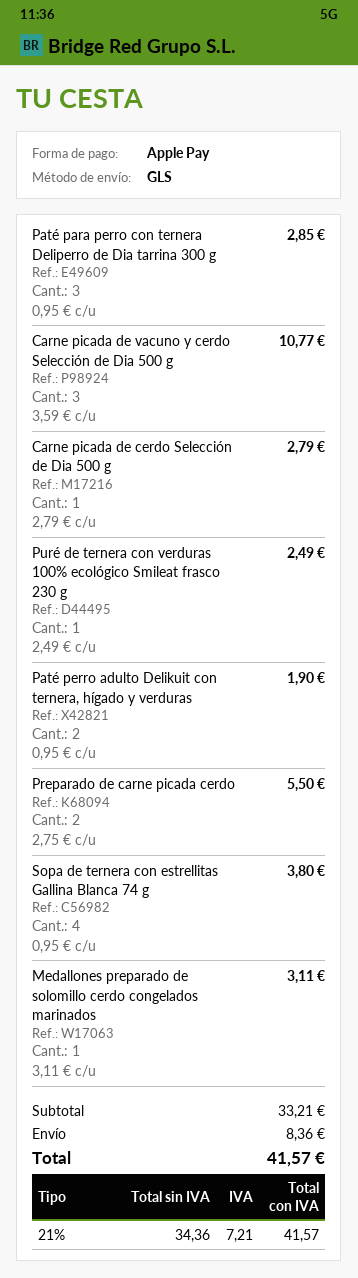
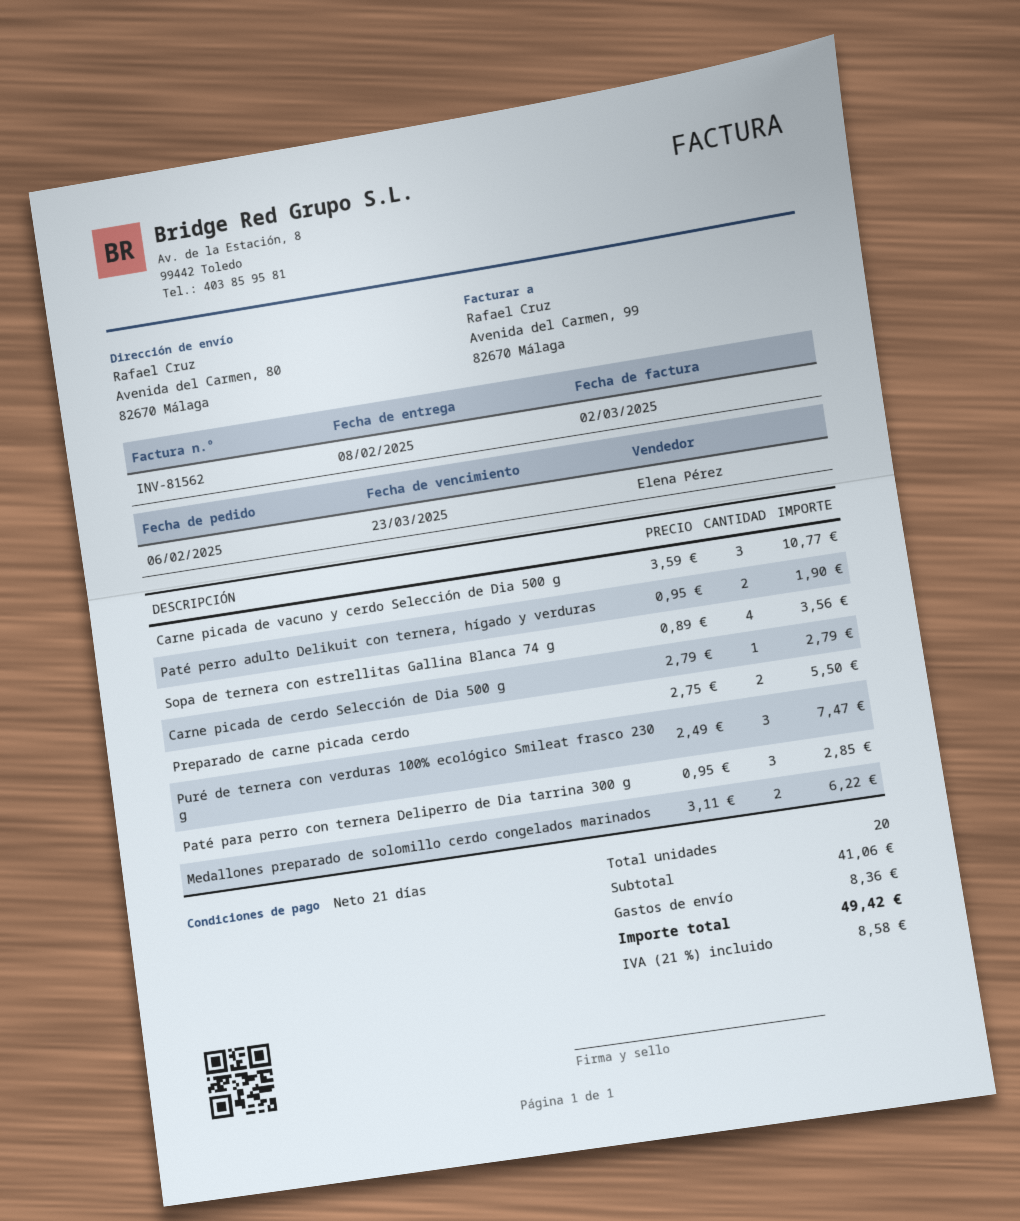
Puré de ternera con verduras 100% ecológico Smileat frasco 230 g: 1 x 2.49 = 2.49 -> 3 x 2.49 = 7.47
Sopa de ternera con estrellitas Gallina Blanca 74 g: 4 x 0.95 = 3.80 -> 4 x 0.89 = 3.56
Medallones preparado de solomillo cerdo congelados marinados: 1 x 3.11 = 3.11 -> 2 x 3.11 = 6.22
subtotal: 33.21 -> 41.06
tax: 21% = 7.21 -> 21% = 8.58
total: 41.57 -> 49.42

